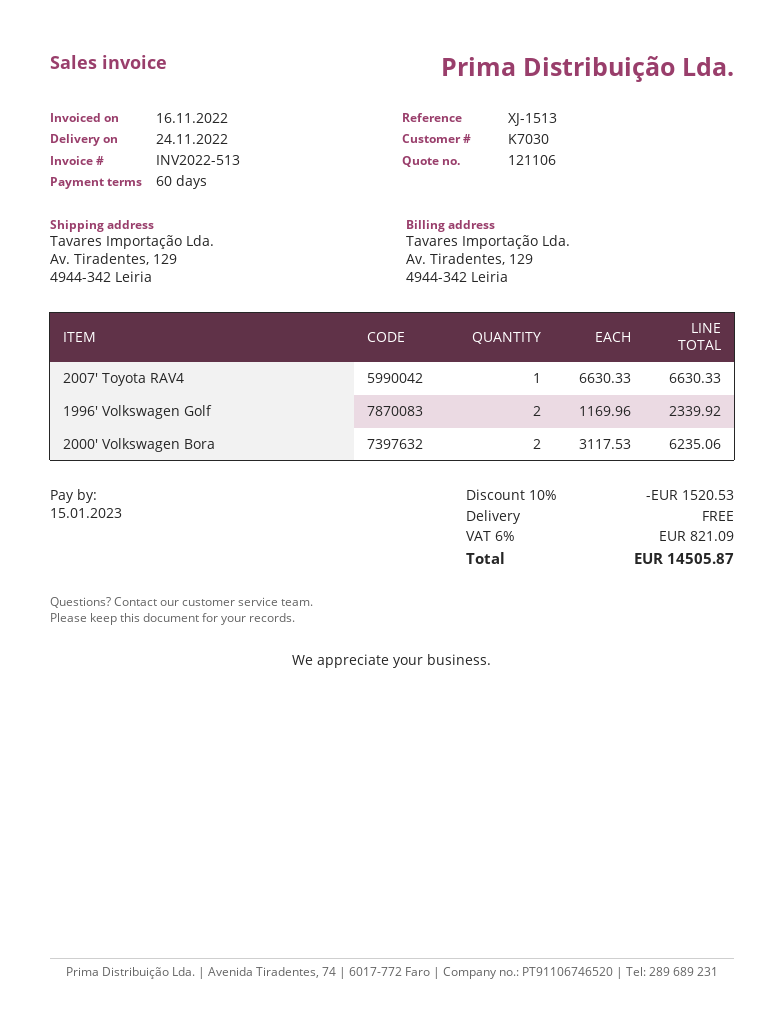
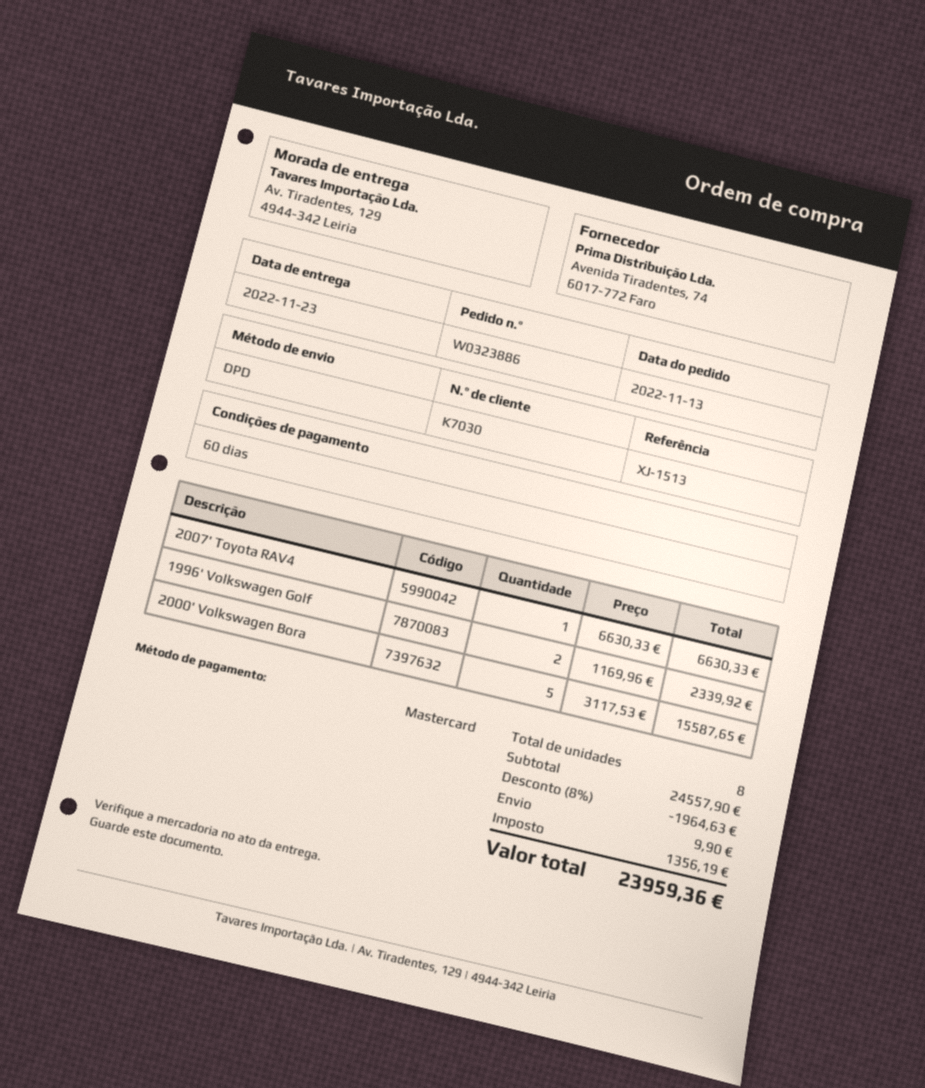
delivery date: 2022-11-24 -> 2022-11-23
2000' Volkswagen Bora: 2 x 3117.53 = 6235.06 -> 5 x 3117.53 = 15587.65
discount: 10% = 1520.53 -> 8% = 1964.63
shipping: 0.00 -> 9.90
tax: 821.09 -> 1356.19
total: 14505.87 -> 23959.36

